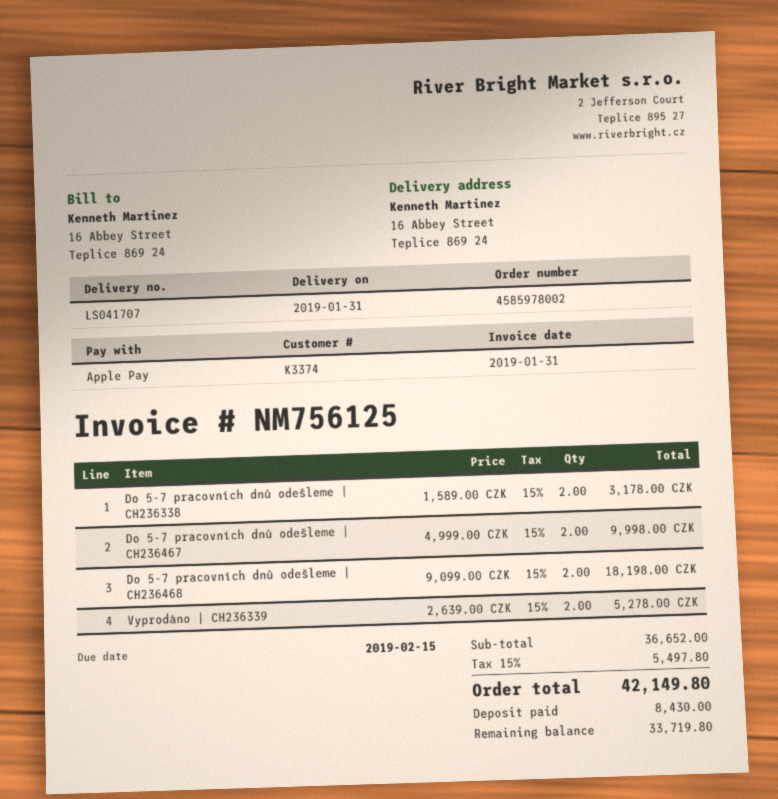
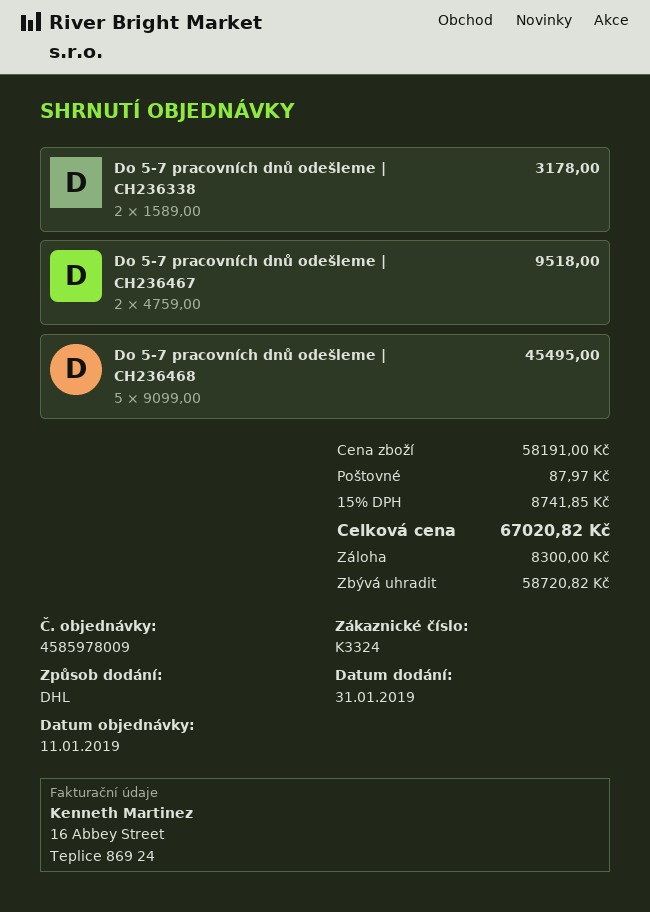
order number: 4585978002 -> 4585978009
customer number: K3374 -> K3324
Do 5-7 pracovních dnů odešleme | CH236467: 2 x 4999.00 = 9998.00 -> 2 x 4759.00 = 9518.00
Do 5-7 pracovních dnů odešleme | CH236468: 2 x 9099.00 = 18198.00 -> 5 x 9099.00 = 45495.00
Vyprodáno | CH236339: 2 x 2639.00 = 5278.00 -> none
subtotal: 36652.00 -> 58191.00
shipping: none -> 87.97
tax: 15% = 5497.80 -> 15% = 8741.85
total: 42149.80 -> 67020.82
deposit: 8430.00 -> 8300.00
balance: 33719.80 -> 58720.82

